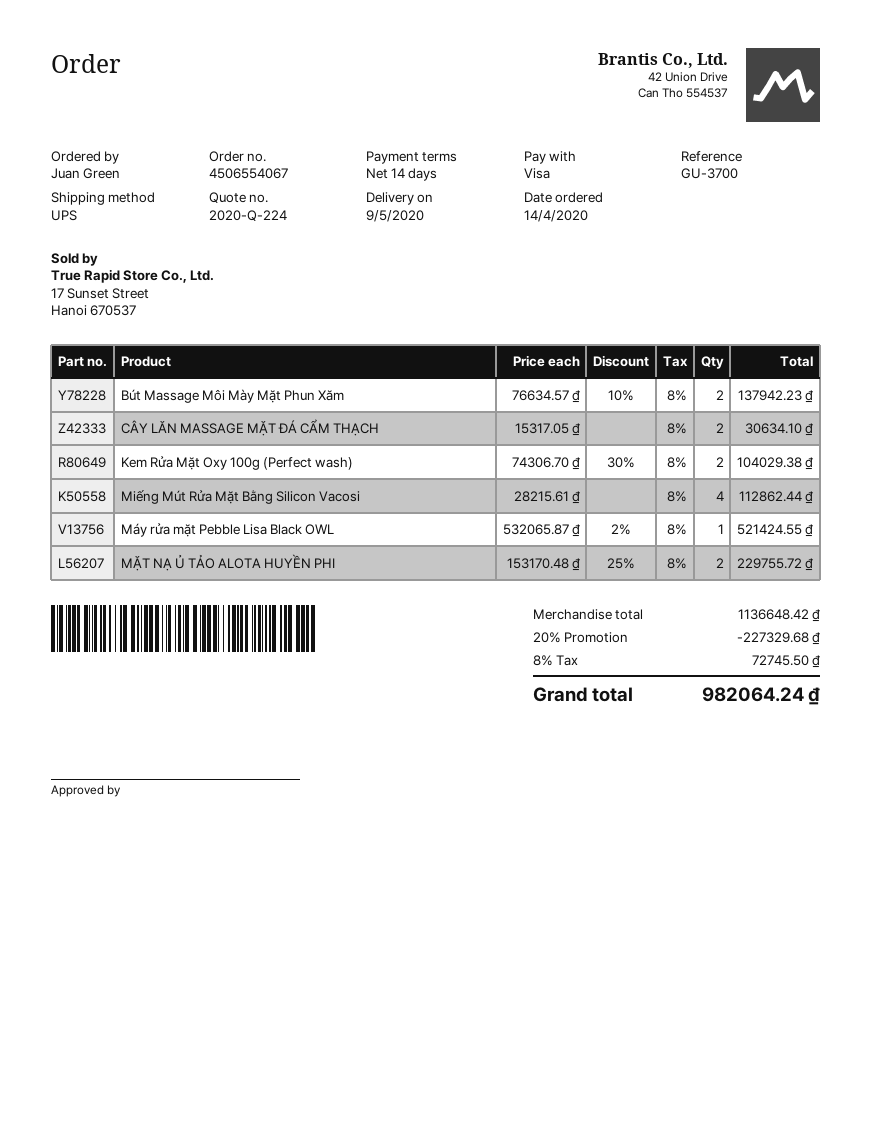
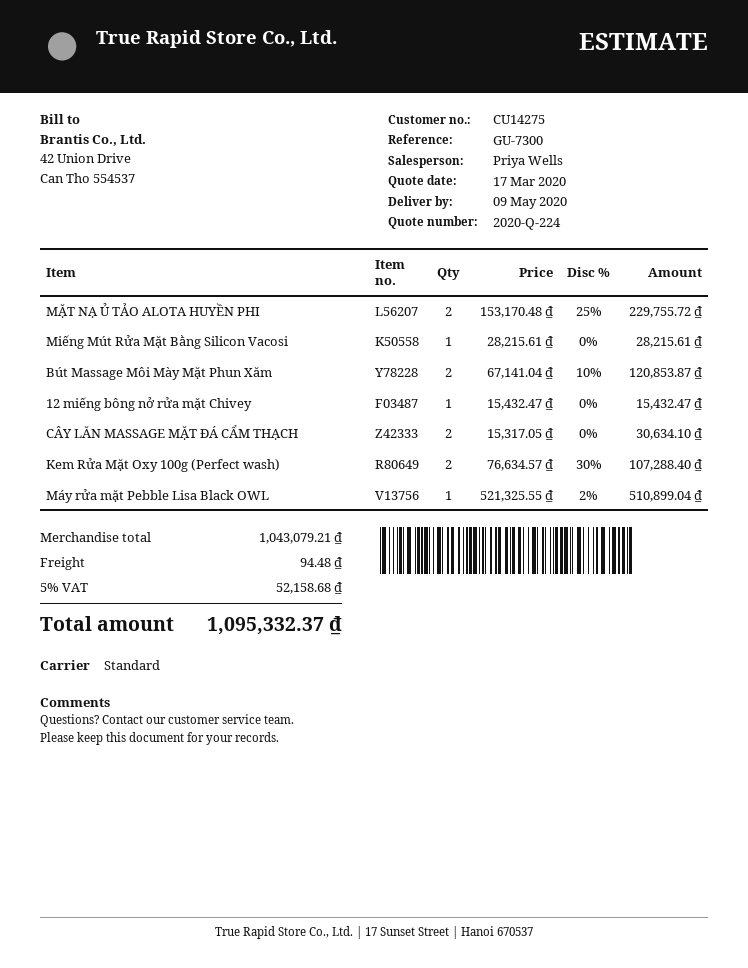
reference: GU-3700 -> GU-7300
shipping method: UPS -> standard
Bút Massage Môi Mày Mặt Phun Xăm: 2 x 76634.57 - 10% = 137942.23 -> 2 x 67141.04 - 10% = 120853.87
Kem Rửa Mặt Oxy 100g (Perfect wash): 2 x 74306.70 - 30% = 104029.38 -> 2 x 76634.57 - 30% = 107288.40
Miếng Mút Rửa Mặt Bằng Silicon Vacosi: 4 x 28215.61 = 112862.44 -> 1 x 28215.61 = 28215.61
Máy rửa mặt Pebble Lisa Black OWL: 1 x 532065.87 - 2% = 521424.55 -> 1 x 521325.55 - 2% = 510899.04
12 miếng bông nở rửa mặt Chivey: none -> 1 x 15432.47 = 15432.47
subtotal: 1136648.42 -> 1043079.21
discount: 20% = 227329.68 -> none
shipping: none -> 94.48
tax: 8% = 72745.50 -> 5% = 52158.68
total: 982064.24 -> 1095332.37

